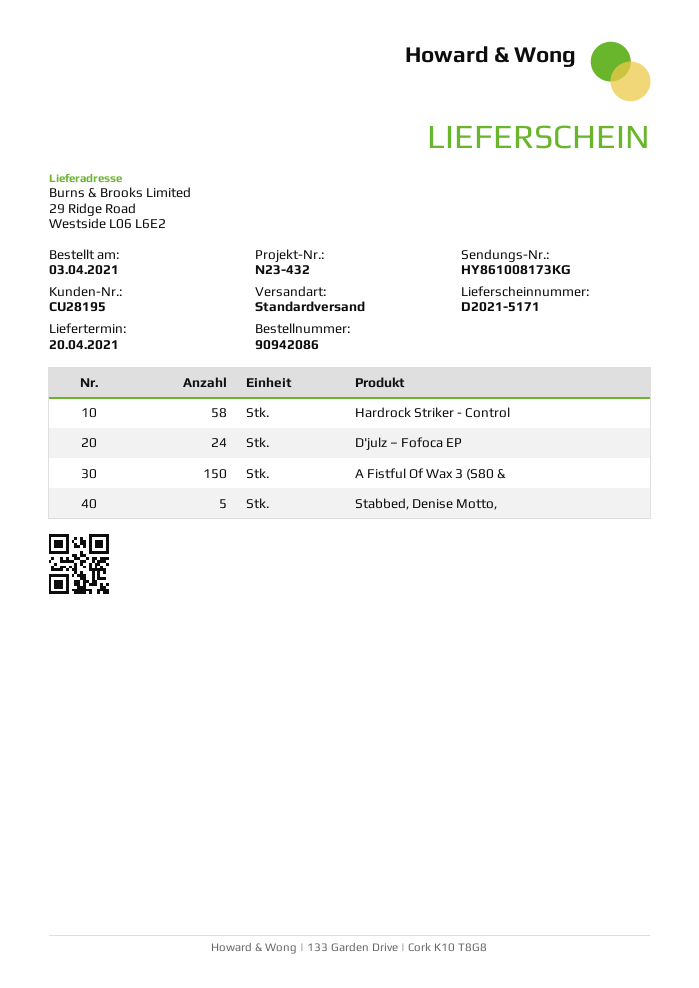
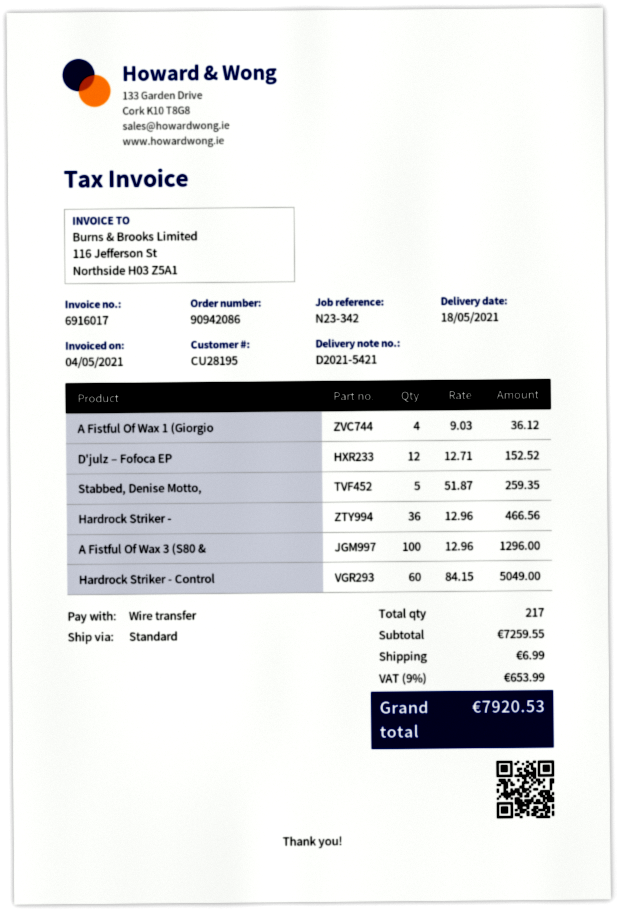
delivery note number: D2021-5171 -> D2021-5421
delivery date: 2021-04-20 -> 2021-05-18
reference: N23-432 -> N23-342
Hardrock Striker - Control: 58 -> 60
D'julz – Fofoca EP: 24 -> 12
A Fistful Of Wax 3 (S80 &: 150 -> 100
A Fistful Of Wax 1 (Giorgio: none -> 4
Hardrock Striker -: none -> 36

